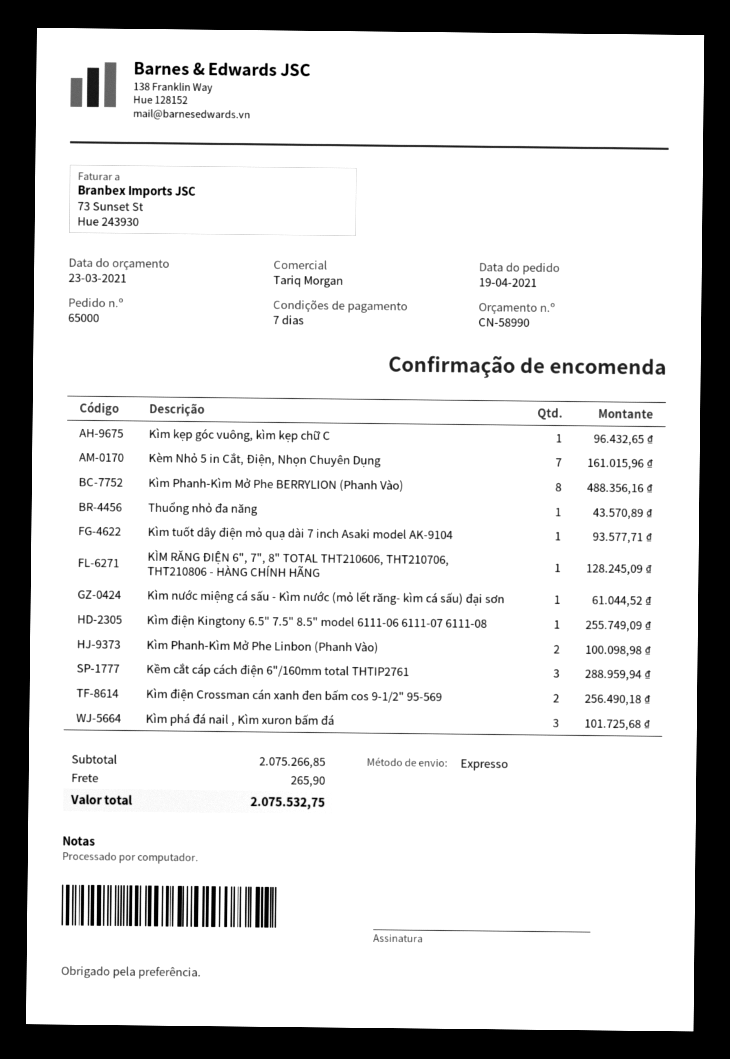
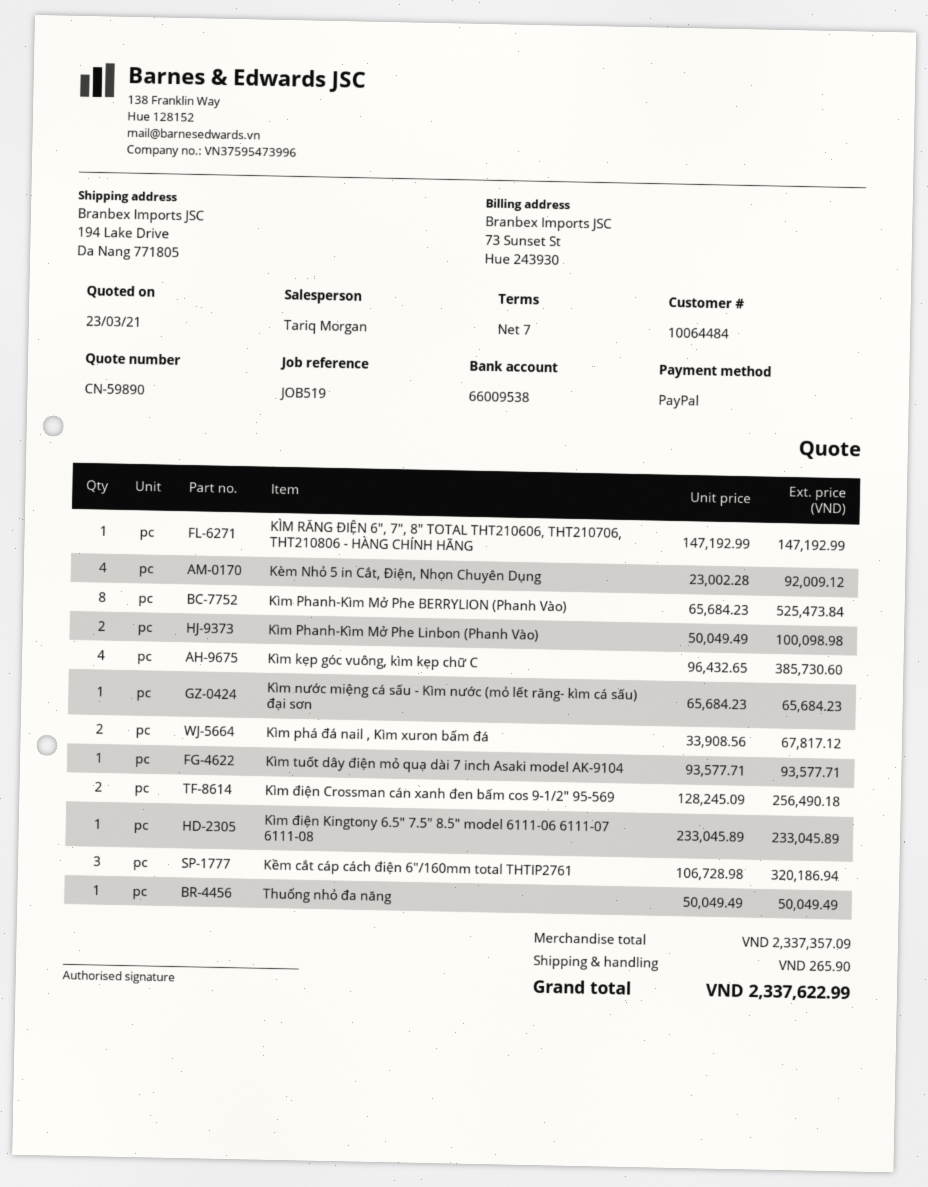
quote number: CN-58990 -> CN-59890
Kìm kẹp góc vuông, kìm kẹp chữ C: 1 for 96432.65 -> 4 for 385730.60
Kèm Nhỏ 5 in Cắt, Điện, Nhọn Chuyên Dụng: 7 for 161015.96 -> 4 for 92009.12
Kìm Phanh-Kìm Mở Phe BERRYLION (Phanh Vào): 8 for 488356.16 -> 8 for 525473.84
Thuổng nhỏ đa năng: 1 for 43570.89 -> 1 for 50049.49
KÌM RĂNG ĐIỆN 6", 7", 8" TOTAL THT210606, THT210706, THT210806 - HÀNG CHÍNH HÃNG: 1 for 128245.09 -> 1 for 147192.99
Kìm nước miệng cá sấu - Kìm nước (mỏ lết răng- kìm cá sấu) đại sơn: 1 for 61044.52 -> 1 for 65684.23
Kìm điện Kingtony 6.5" 7.5" 8.5" model 6111-06 6111-07 6111-08: 1 for 255749.09 -> 1 for 233045.89
Kềm cắt cáp cách điện 6"/160mm total THTIP2761: 3 for 288959.94 -> 3 for 320186.94
Kìm phá đá nail , Kìm xuron bấm đá: 3 for 101725.68 -> 2 for 67817.12
subtotal: 2075266.85 -> 2337357.09
total: 2075532.75 -> 2337622.99

